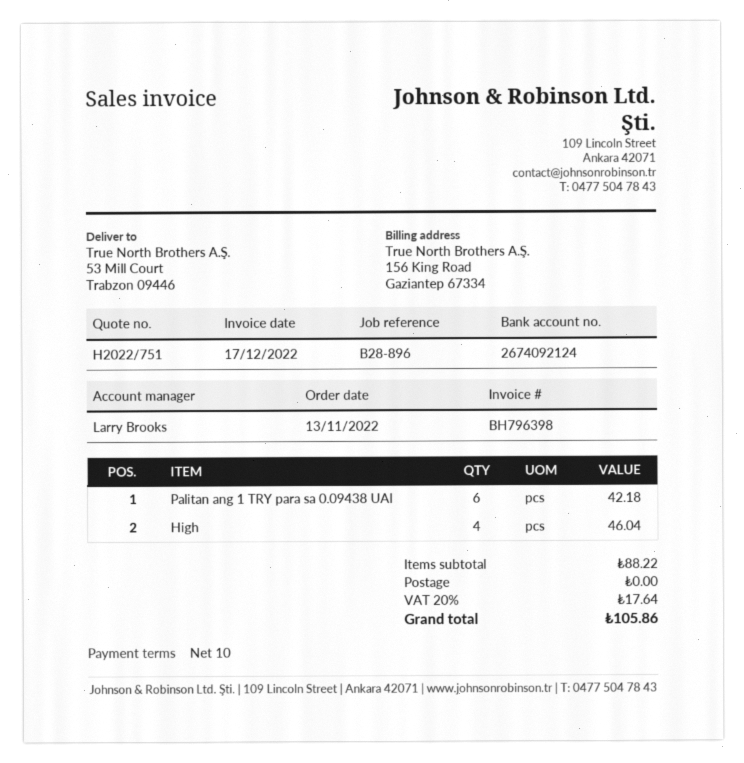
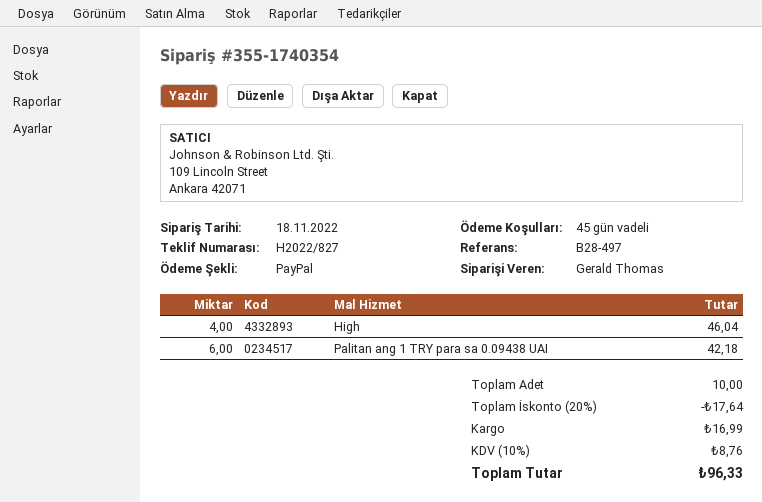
quote number: H2022/751 -> H2022/827
order date: 2022-11-13 -> 2022-11-18
payment terms: 10 days -> 45 days
reference: B28-896 -> B28-497
discount: none -> 20% = 17.64
shipping: 0.00 -> 16.99
tax: 20% = 17.64 -> 10% = 8.76
total: 105.86 -> 96.33

